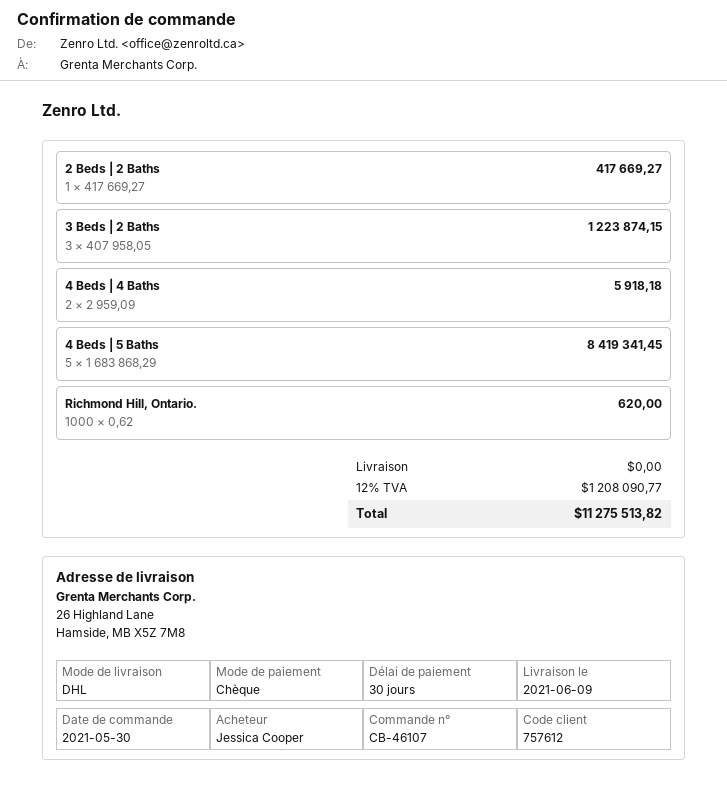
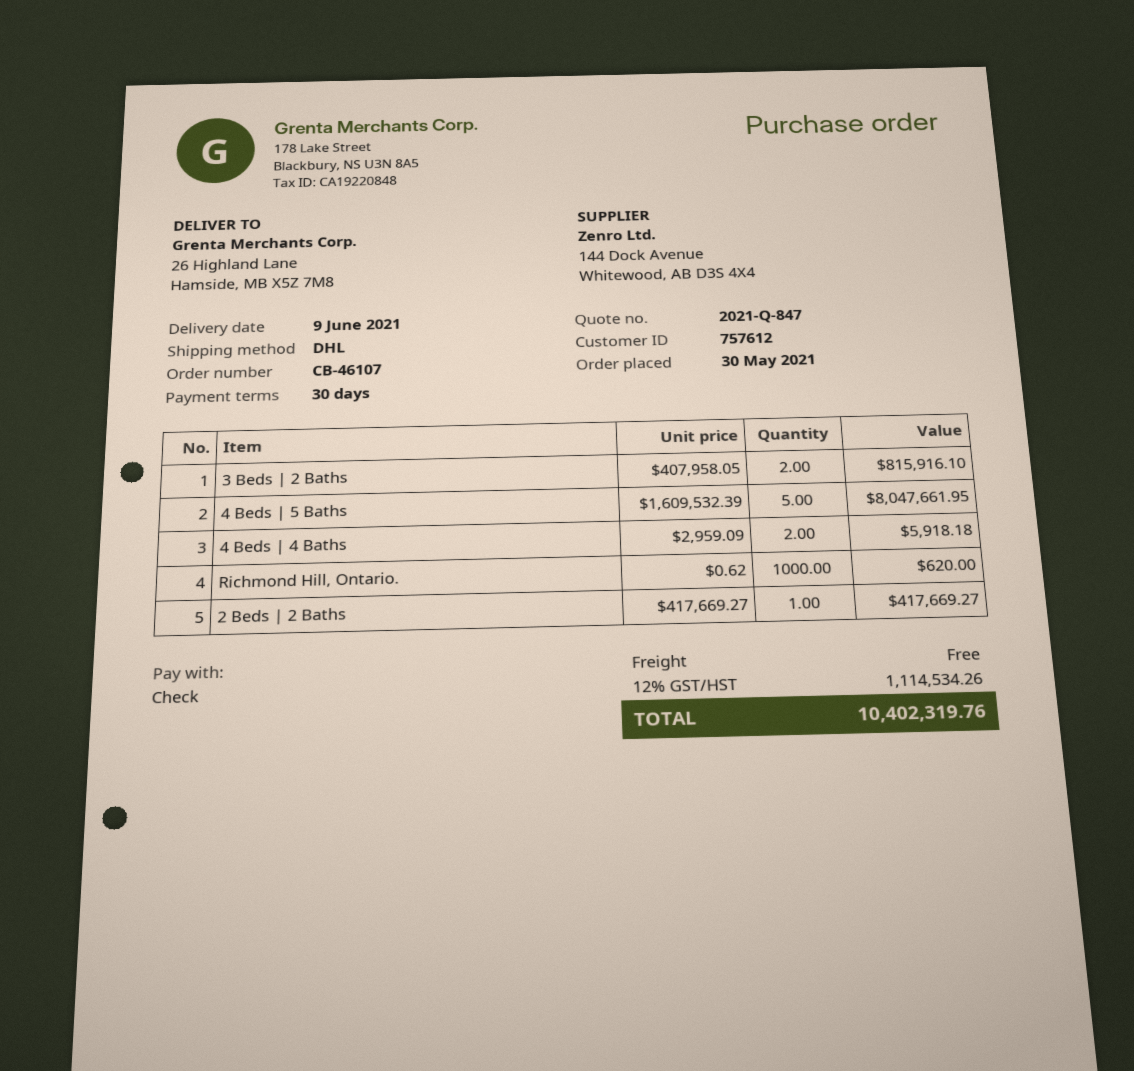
3 Beds | 2 Baths: 3 x 407958.05 = 1223874.15 -> 2 x 407958.05 = 815916.10
4 Beds | 5 Baths: 5 x 1683868.29 = 8419341.45 -> 5 x 1609532.39 = 8047661.95
tax: 12% = 1208090.77 -> 12% = 1114534.26
total: 11275513.82 -> 10402319.76

